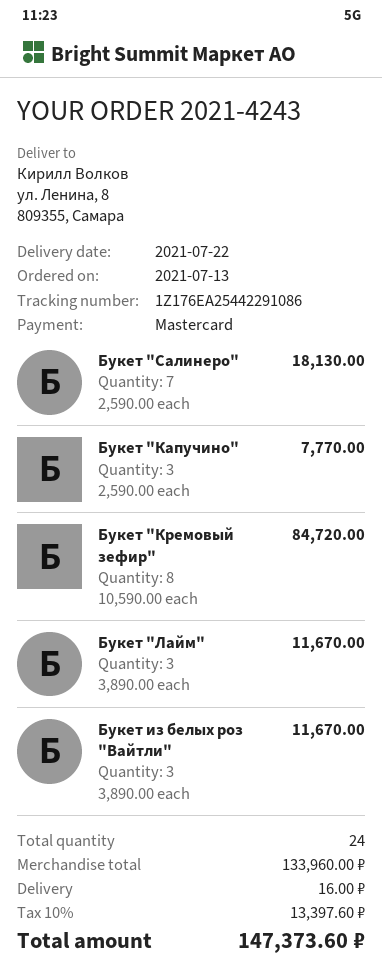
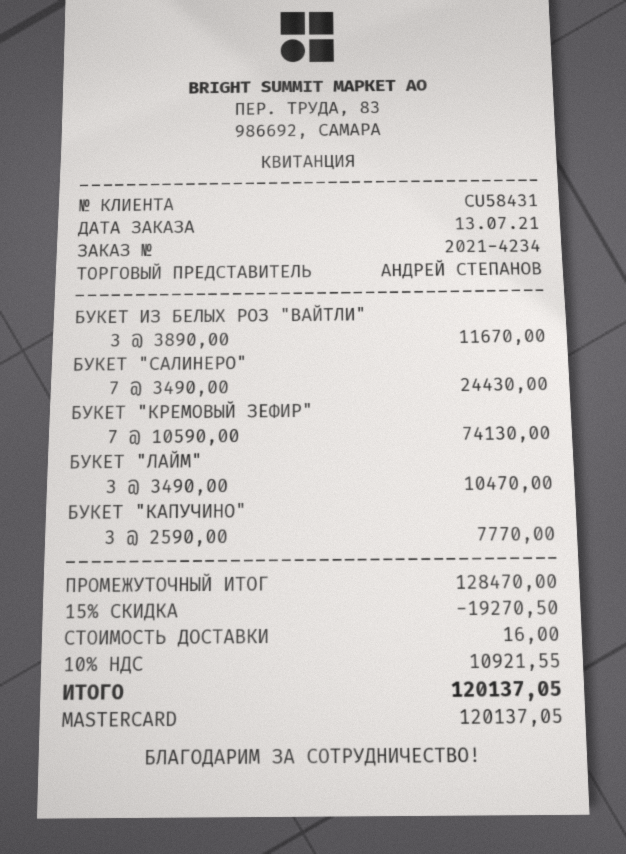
order number: 2021-4243 -> 2021-4234
Букет "Салинеро": 7 x 2590.00 = 18130.00 -> 7 x 3490.00 = 24430.00
Букет "Кремовый зефир": 8 x 10590.00 = 84720.00 -> 7 x 10590.00 = 74130.00
Букет "Лайм": 3 x 3890.00 = 11670.00 -> 3 x 3490.00 = 10470.00
subtotal: 133960.00 -> 128470.00
discount: none -> 15% = 19270.50
tax: 10% = 13397.60 -> 10% = 10921.55
total: 147373.60 -> 120137.05

